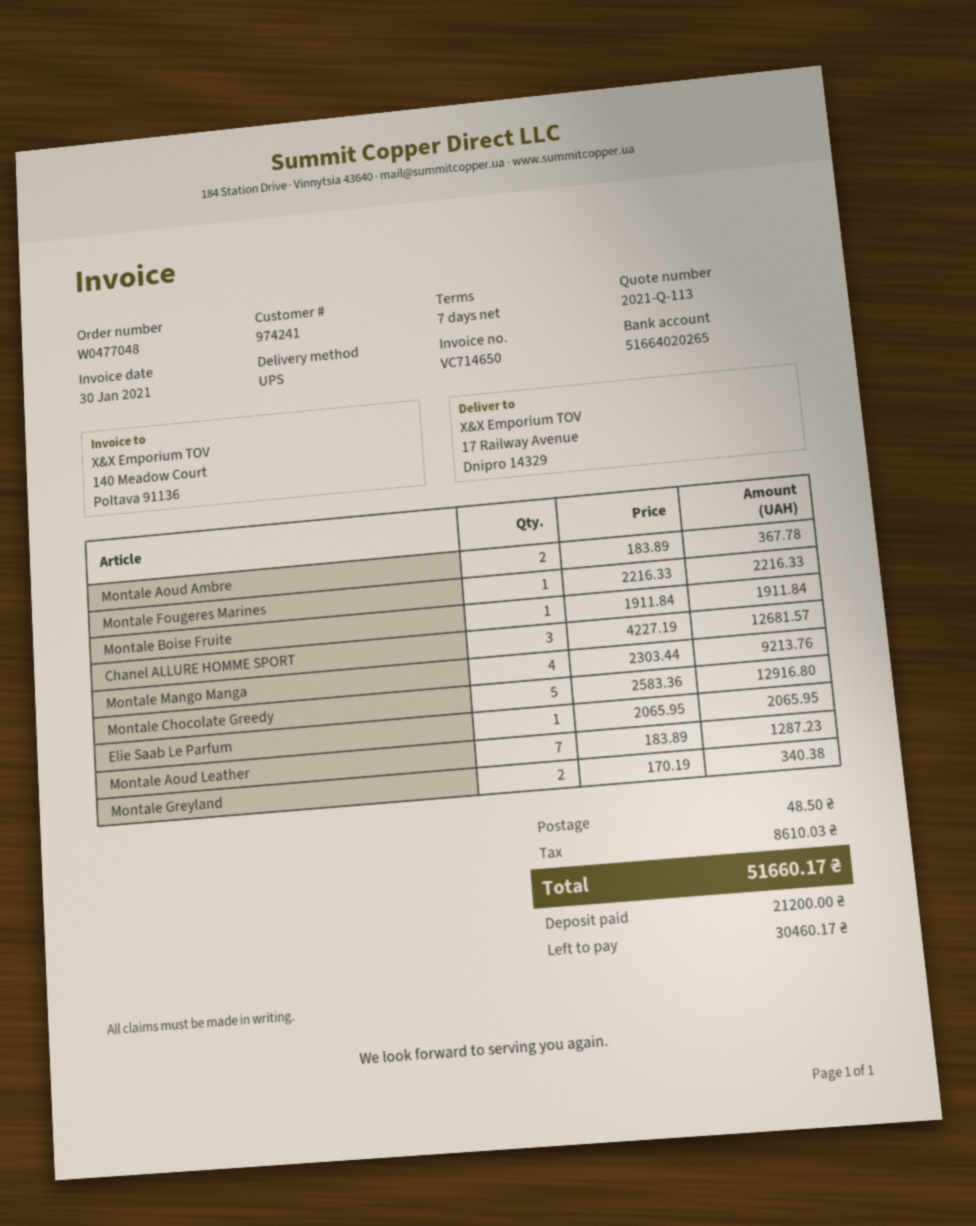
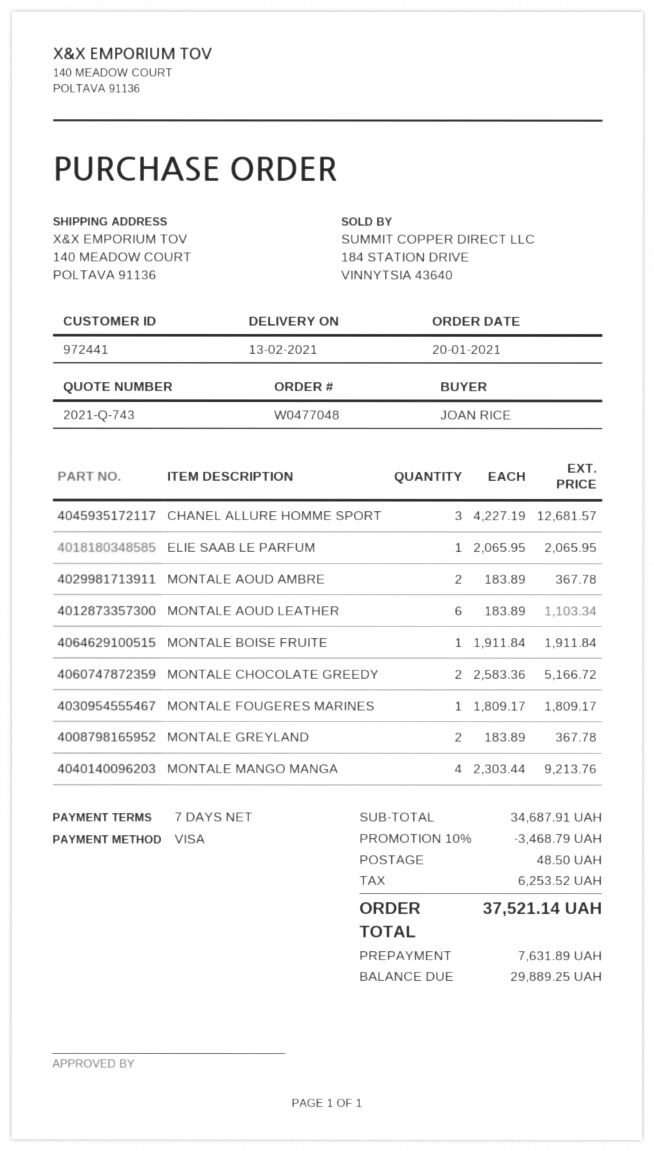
quote number: 2021-Q-113 -> 2021-Q-743
customer number: 974241 -> 972441
ship to: 17 Railway Avenue, Dnipro 14329 -> 140 MEADOW COURT, POLTAVA 91136
Montale Fougeres Marines: 1 x 2216.33 = 2216.33 -> 1 x 1809.17 = 1809.17
Montale Chocolate Greedy: 5 x 2583.36 = 12916.80 -> 2 x 2583.36 = 5166.72
Montale Aoud Leather: 7 x 183.89 = 1287.23 -> 6 x 183.89 = 1103.34
Montale Greyland: 2 x 170.19 = 340.38 -> 2 x 183.89 = 367.78
discount: none -> 10% = 3468.79
tax: 8610.03 -> 6253.52
total: 51660.17 -> 37521.14
deposit: 21200.00 -> 7631.89
balance: 30460.17 -> 29889.25

